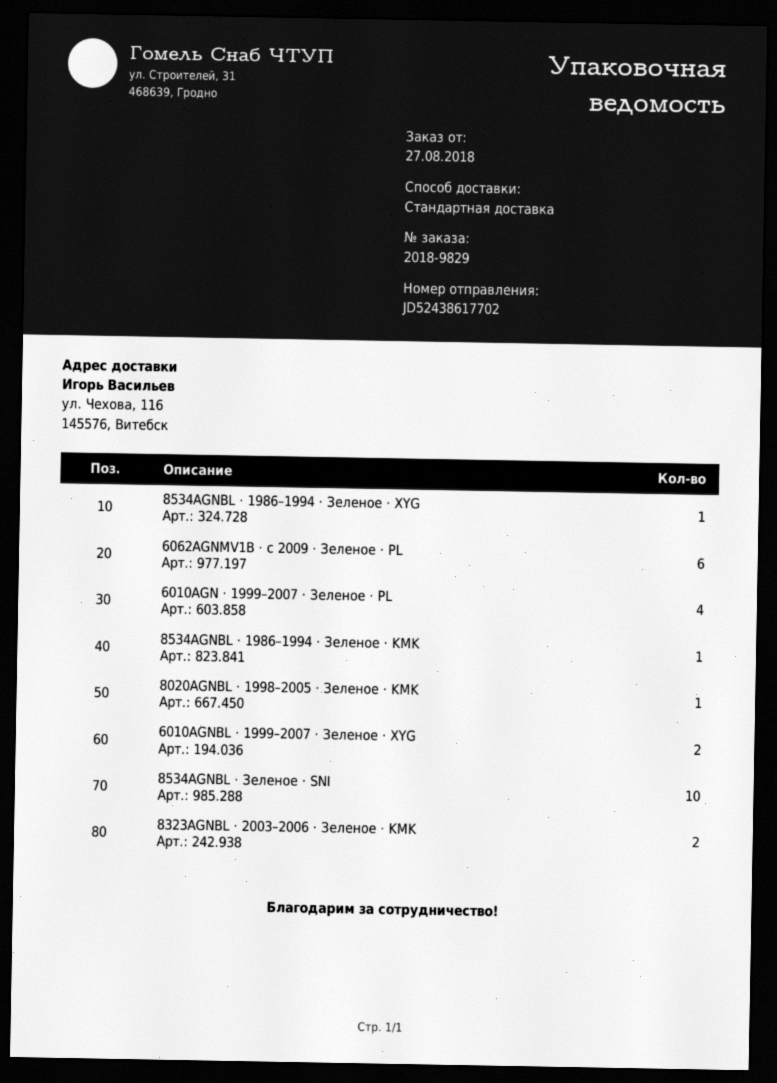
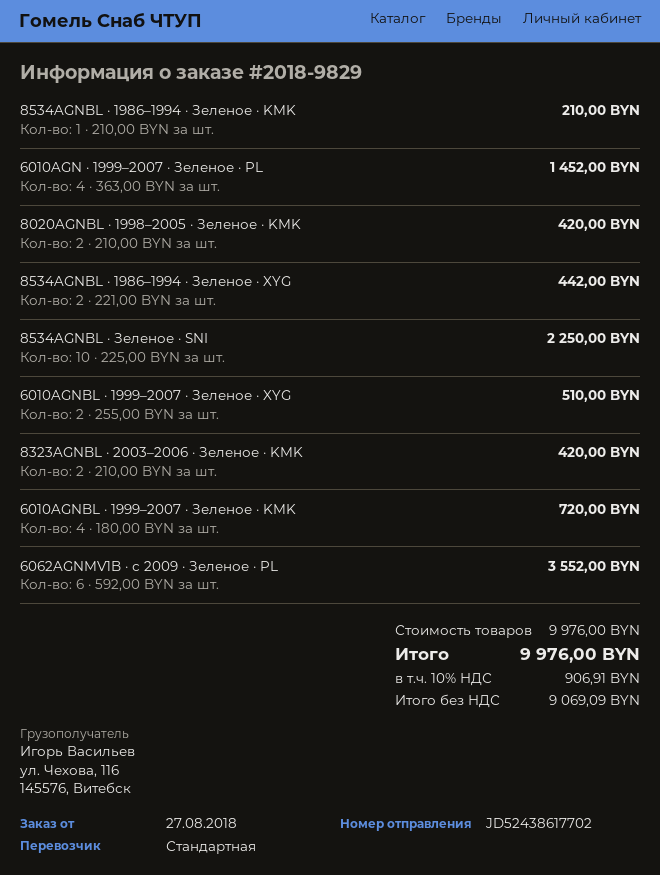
8534AGNBL · 1986–1994 · Зеленое · XYG: 1 -> 2
8020AGNBL · 1998–2005 · Зеленое · KMK: 1 -> 2
6010AGNBL · 1999–2007 · Зеленое · KMK: none -> 4

